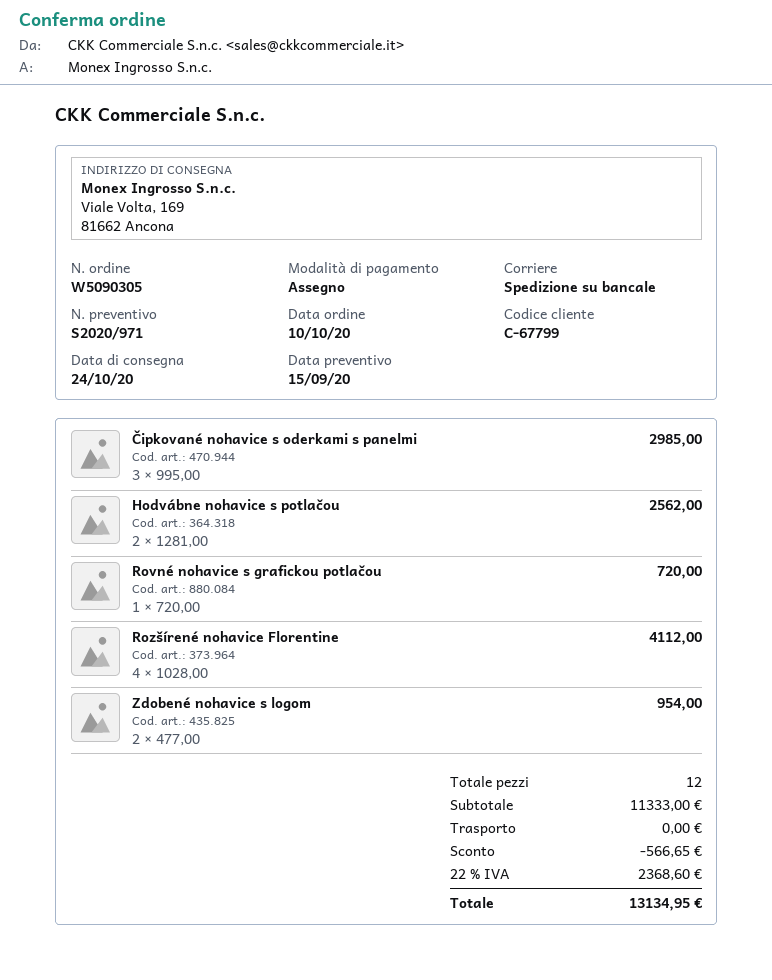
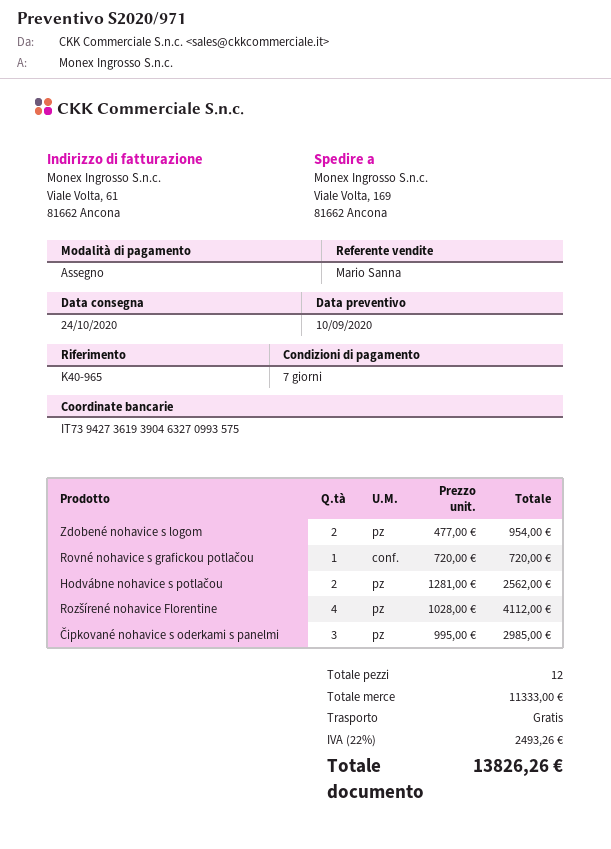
quote date: 2020-09-15 -> 2020-09-10
discount: 566.65 -> none
tax: 22% = 2368.60 -> 22% = 2493.26
total: 13134.95 -> 13826.26

